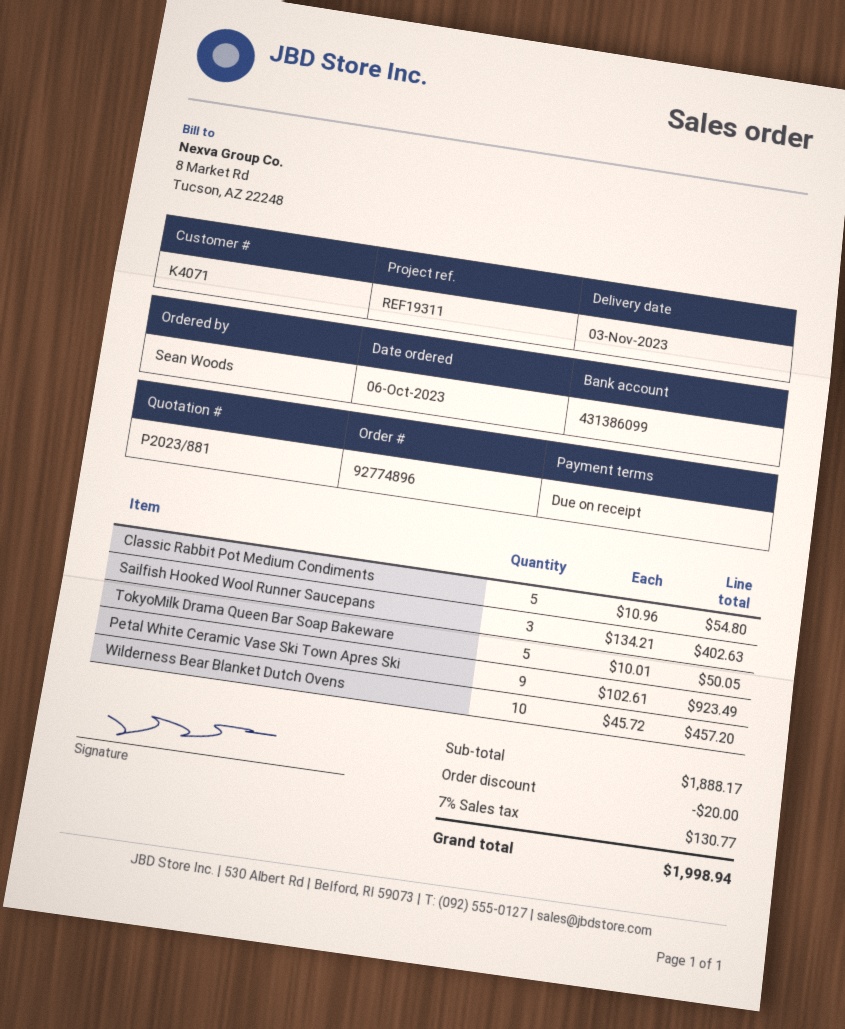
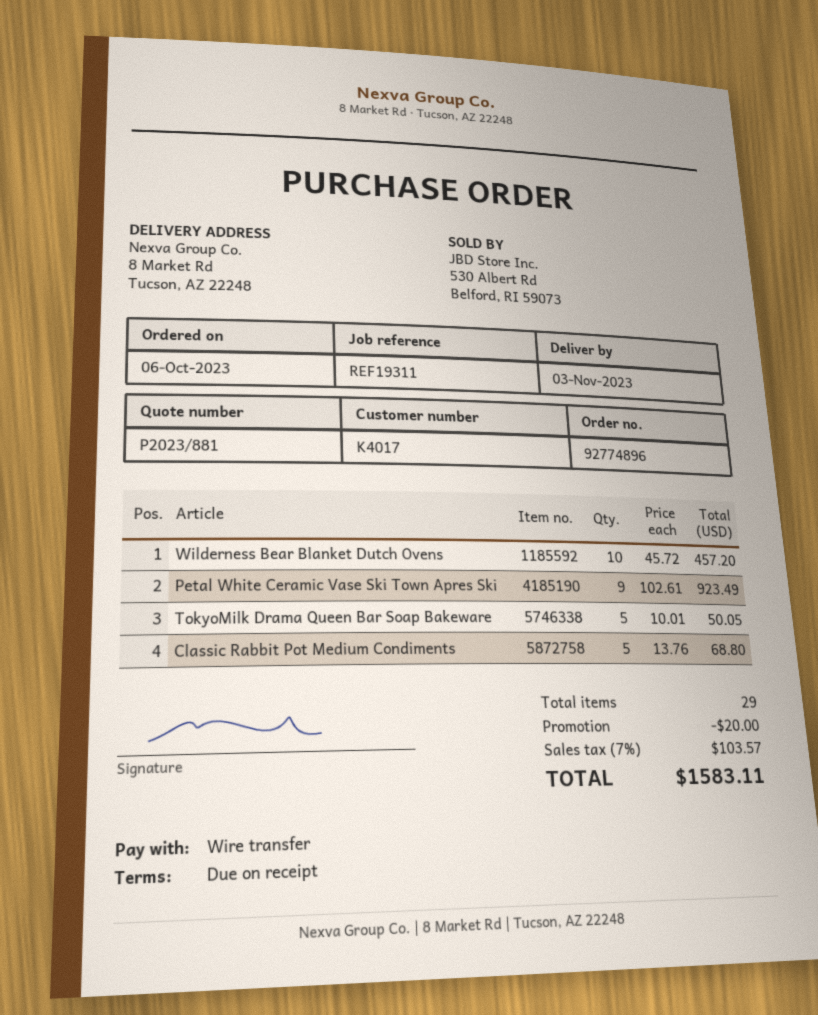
customer number: K4071 -> K4017
Classic Rabbit Pot Medium Condiments: 5 x 10.96 = 54.80 -> 5 x 13.76 = 68.80
Sailfish Hooked Wool Runner Saucepans: 3 x 134.21 = 402.63 -> none
tax: 7% = 130.77 -> 7% = 103.57
total: 1998.94 -> 1583.11

